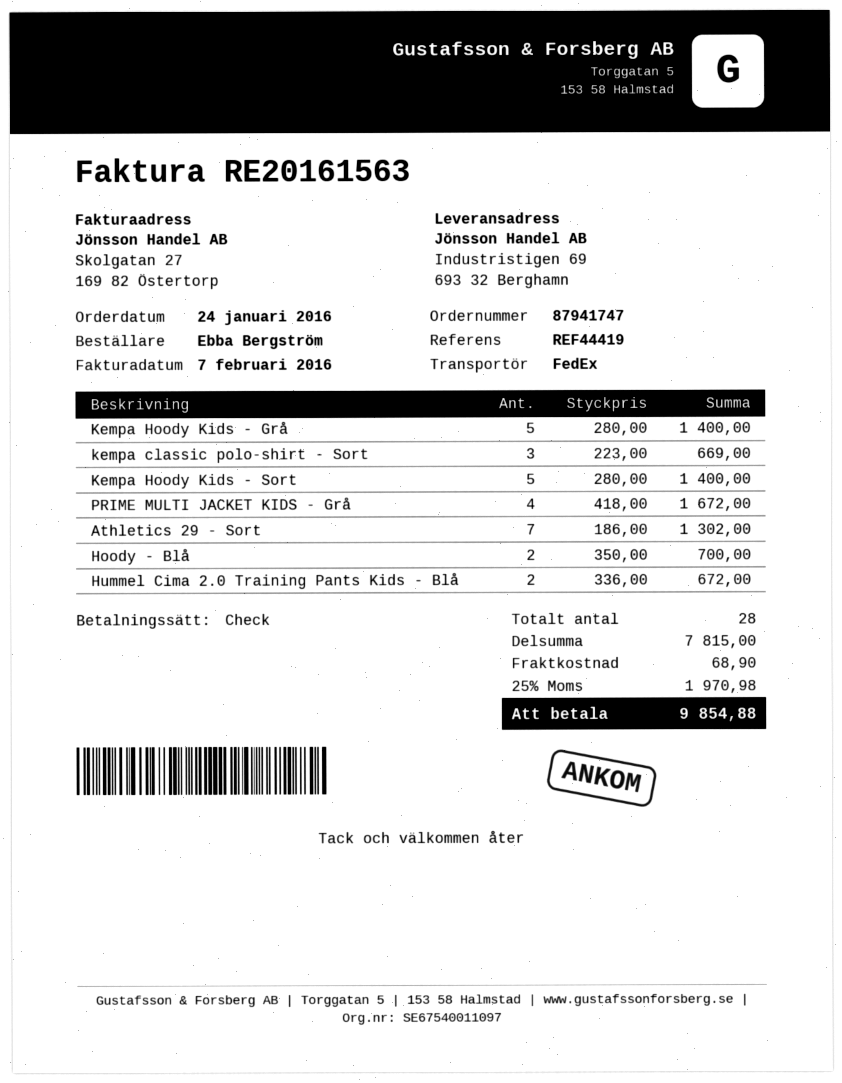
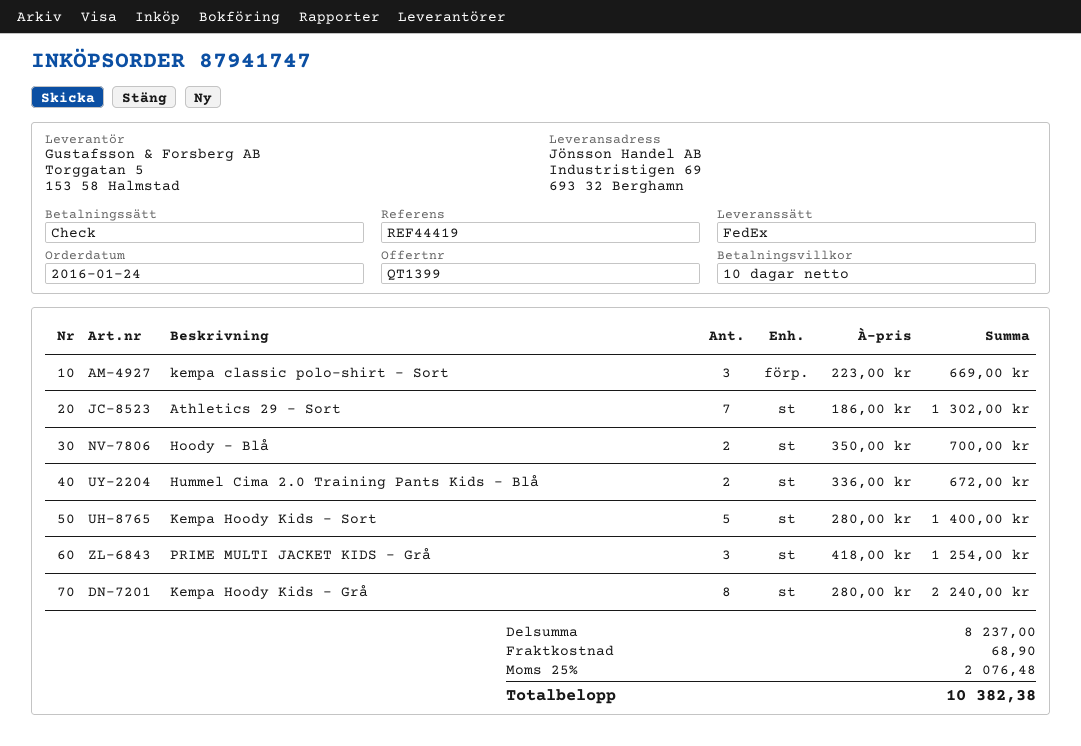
Kempa Hoody Kids - Grå: 5 x 280.00 = 1400.00 -> 8 x 280.00 = 2240.00
PRIME MULTI JACKET KIDS - Grå: 4 x 418.00 = 1672.00 -> 3 x 418.00 = 1254.00
subtotal: 7815.00 -> 8237.00
tax: 25% = 1970.98 -> 25% = 2076.48
total: 9854.88 -> 10382.38

